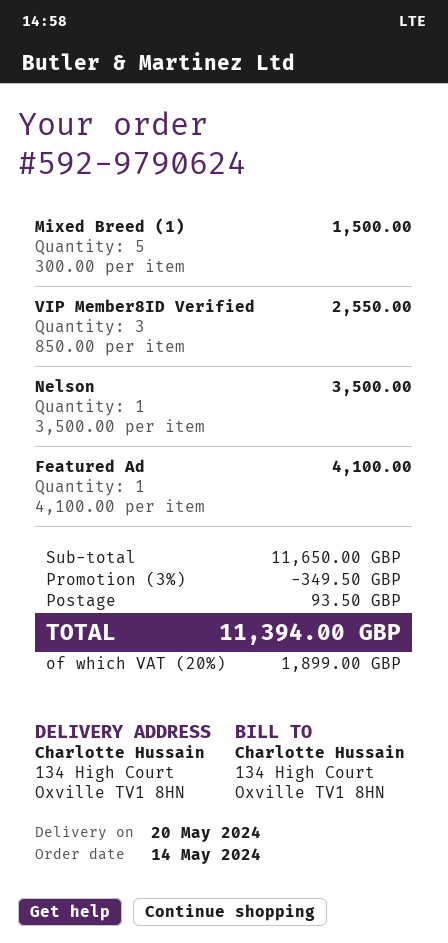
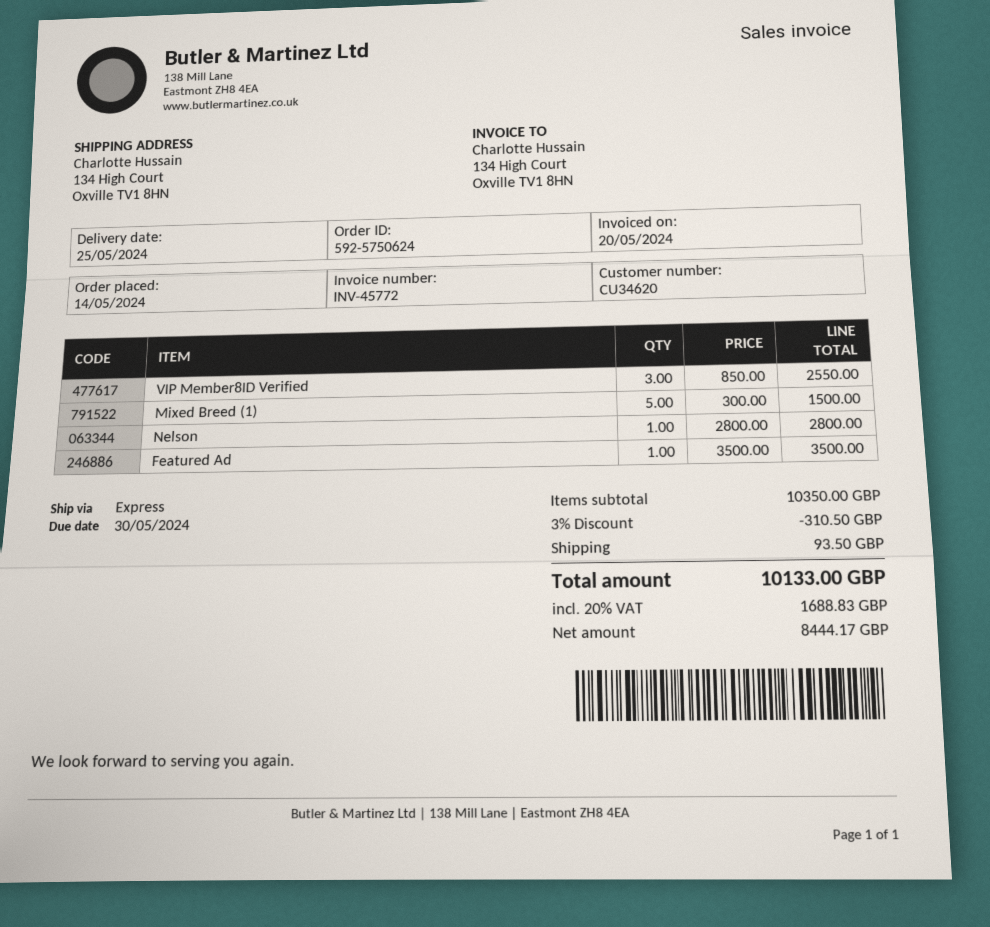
order number: 592-9790624 -> 592-5750624
delivery date: 2024-05-20 -> 2024-05-25
Nelson: 1 x 3500.00 = 3500.00 -> 1 x 2800.00 = 2800.00
Featured Ad: 1 x 4100.00 = 4100.00 -> 1 x 3500.00 = 3500.00
subtotal: 11650.00 -> 10350.00
discount: 3% = 349.50 -> 3% = 310.50
tax: 20% = 1899.00 -> 20% = 1688.83
total: 11394.00 -> 10133.00

